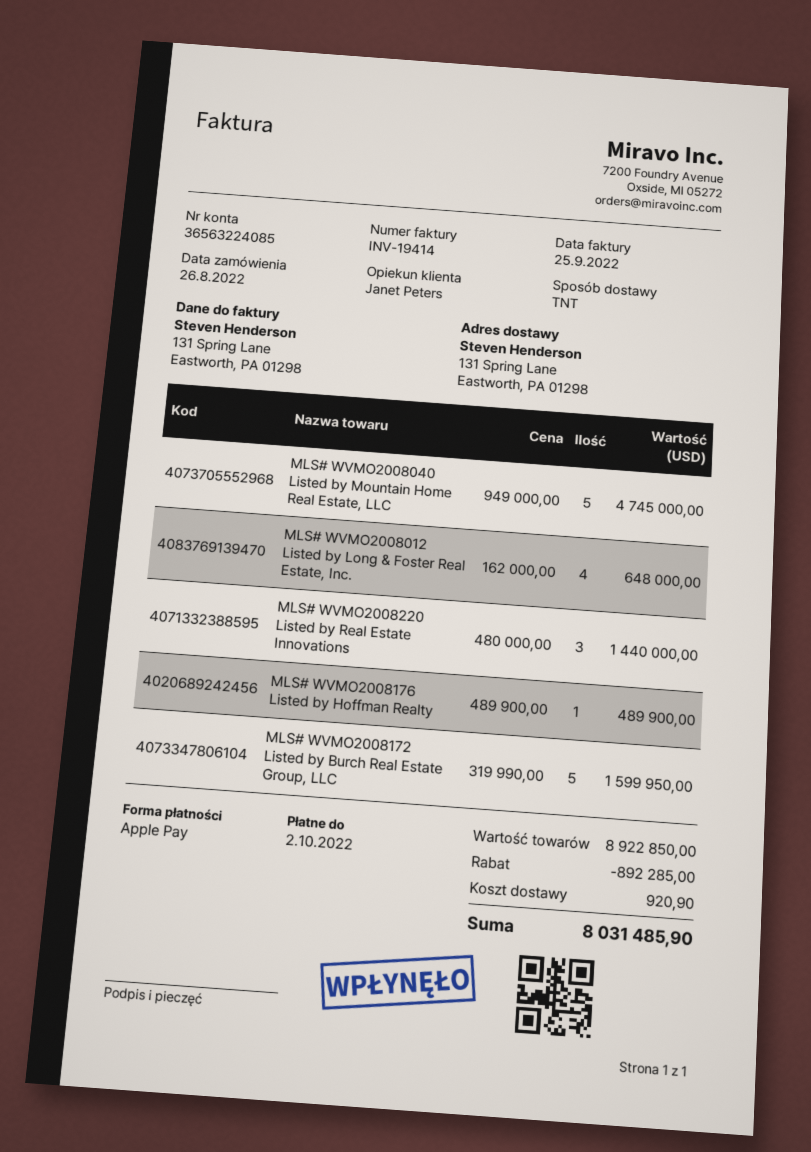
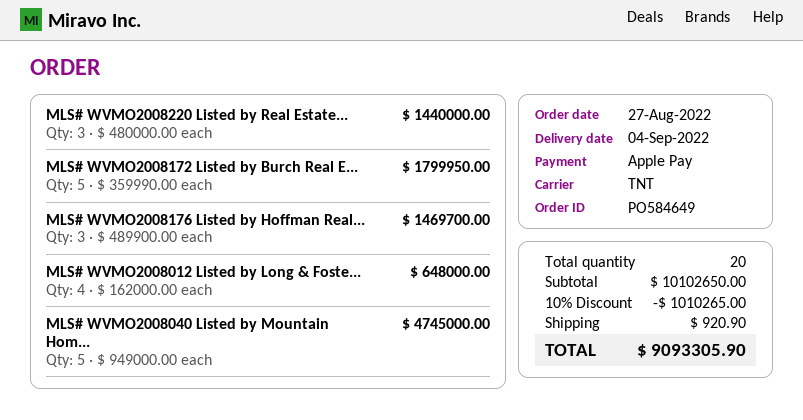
order date: 2022-08-26 -> 2022-08-27
MLS# WVMO2008176 Listed by Hoffman Realty: 1 x 489900.00 = 489900.00 -> 3 x 489900.00 = 1469700.00
MLS# WVMO2008172 Listed by Burch Real Estate Group, LLC: 5 x 319990.00 = 1599950.00 -> 5 x 359990.00 = 1799950.00
subtotal: 8922850.00 -> 10102650.00
discount: 892285.00 -> 1010265.00
total: 8031485.90 -> 9093305.90

